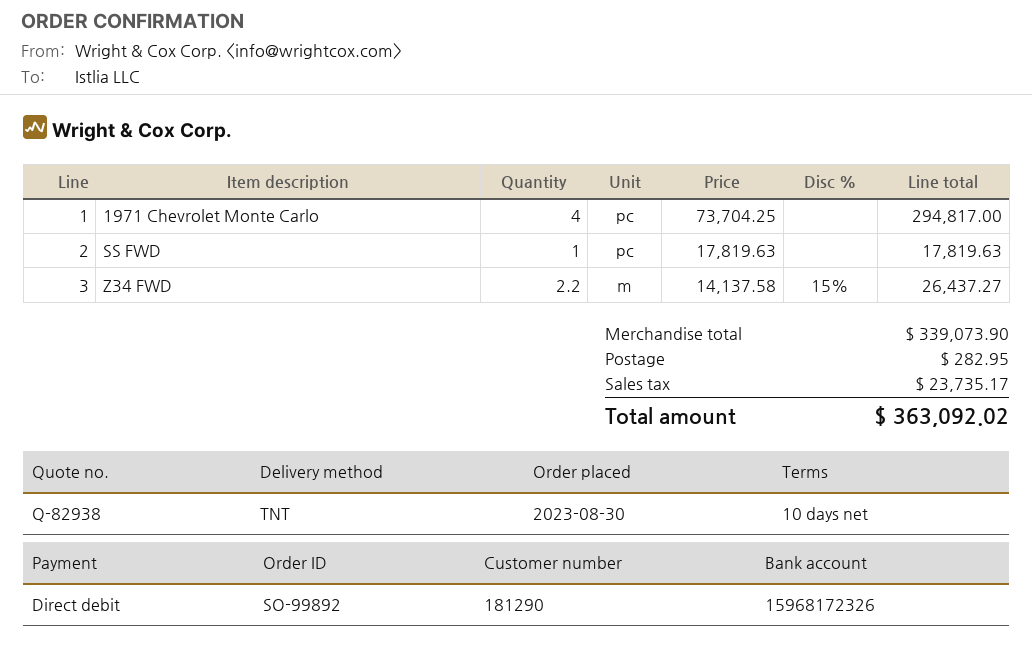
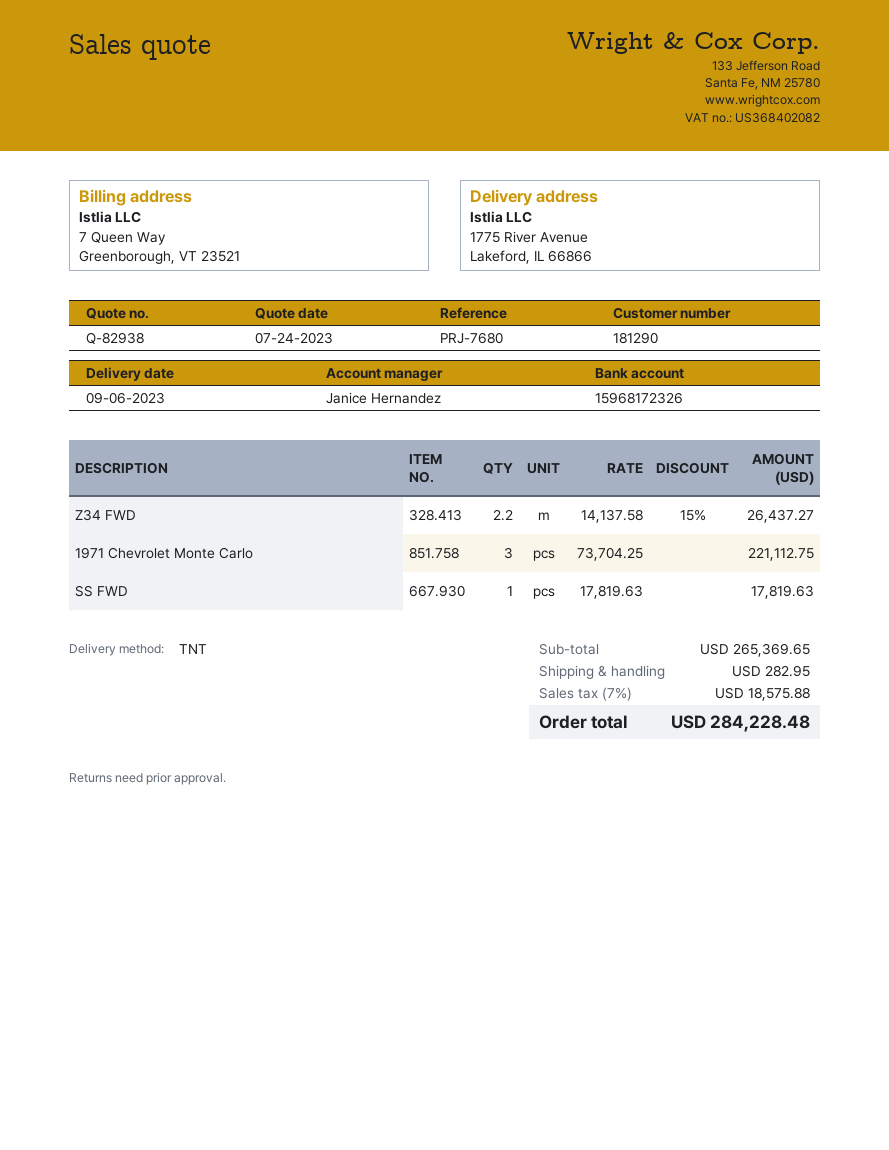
1971 Chevrolet Monte Carlo: 4 x 73704.25 = 294817.00 -> 3 x 73704.25 = 221112.75
subtotal: 339073.90 -> 265369.65
tax: 23735.17 -> 18575.88
total: 363092.02 -> 284228.48

